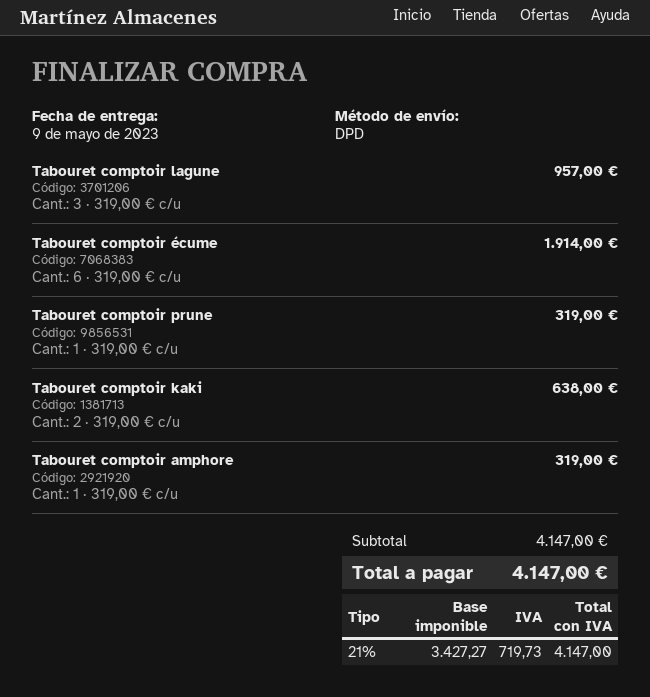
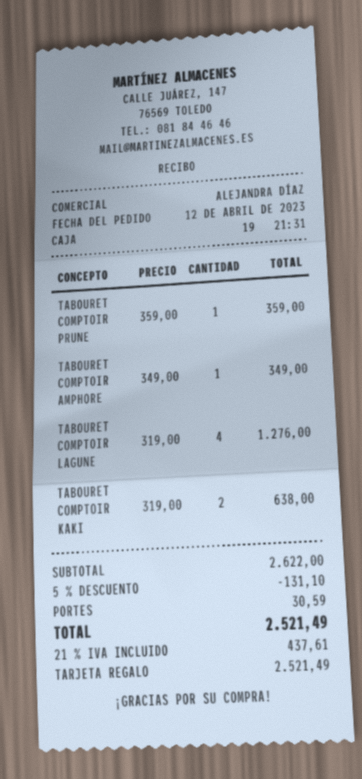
Tabouret comptoir lagune: 3 x 319.00 = 957.00 -> 4 x 319.00 = 1276.00
Tabouret comptoir écume: 6 x 319.00 = 1914.00 -> none
Tabouret comptoir prune: 1 x 319.00 = 319.00 -> 1 x 359.00 = 359.00
Tabouret comptoir amphore: 1 x 319.00 = 319.00 -> 1 x 349.00 = 349.00
subtotal: 4147.00 -> 2622.00
discount: none -> 5% = 131.10
shipping: none -> 30.59
tax: 21% = 719.73 -> 21% = 437.61
total: 4147.00 -> 2521.49

